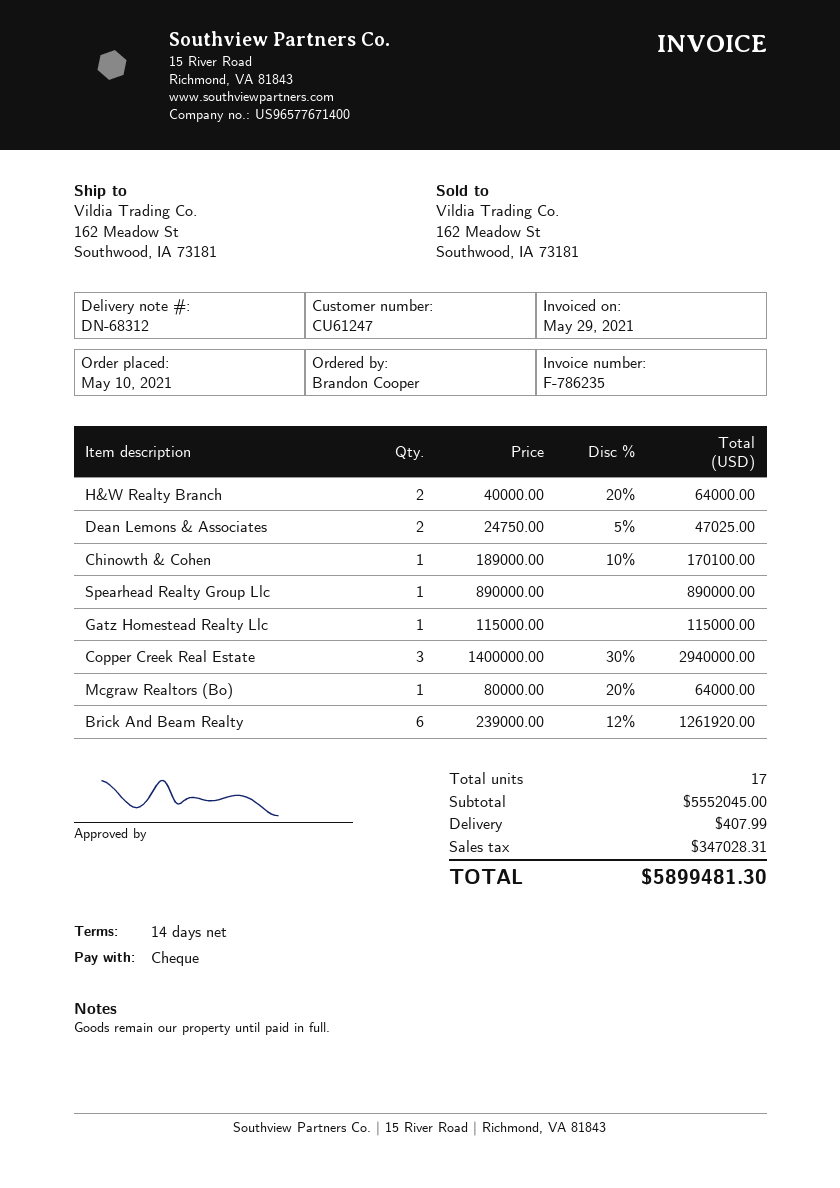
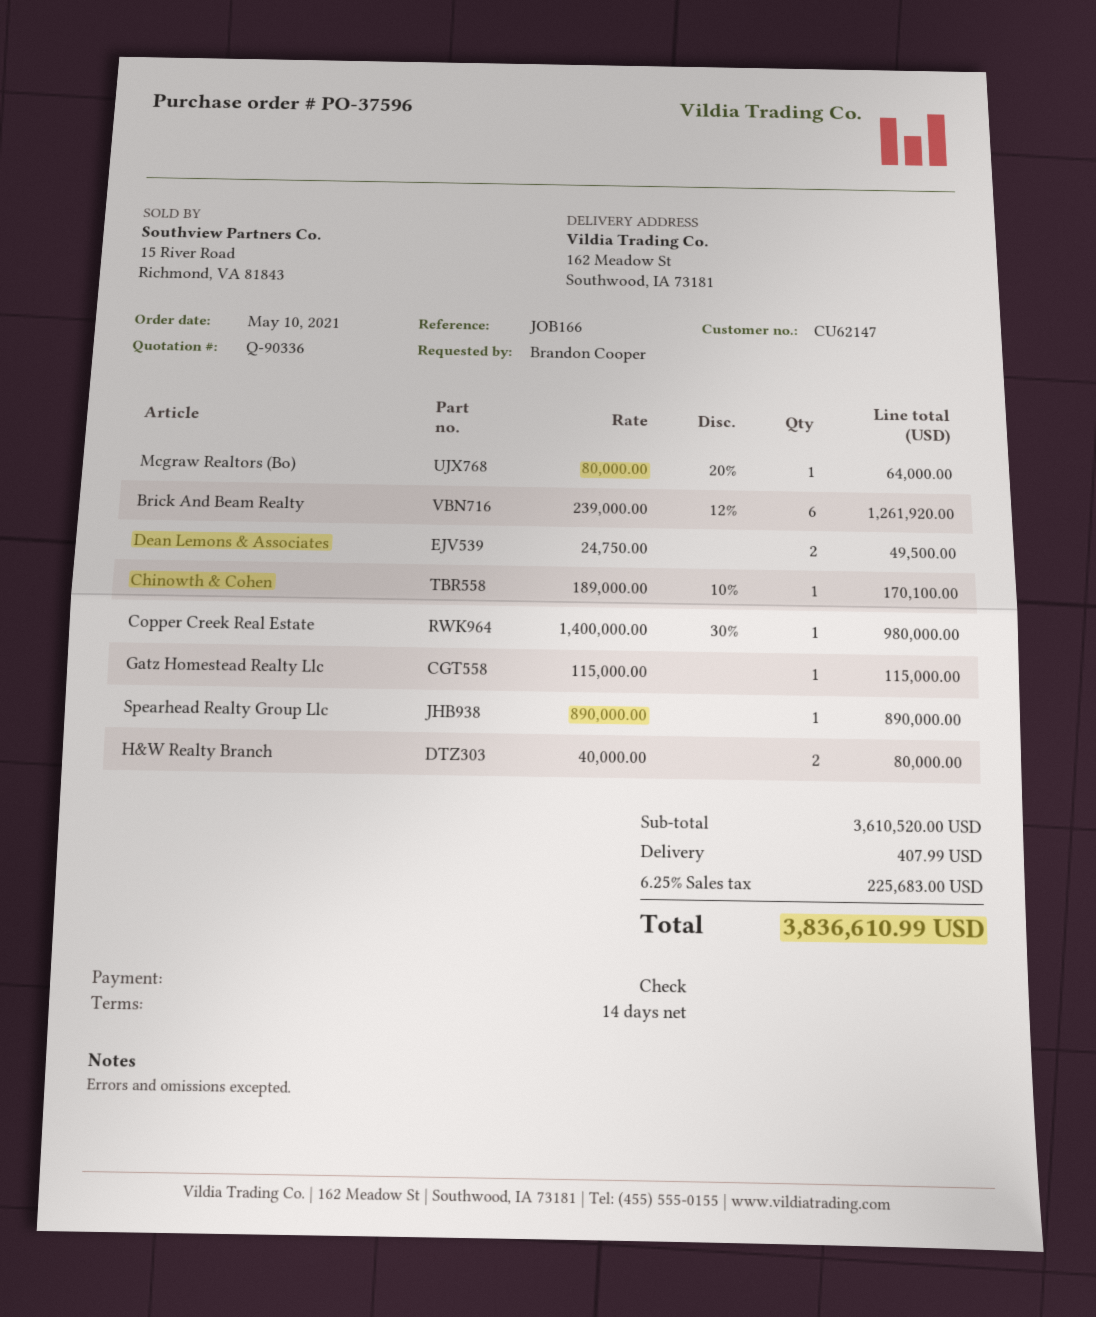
customer number: CU61247 -> CU62147
H&W Realty Branch: 2 x 40000.00 - 20% = 64000.00 -> 2 x 40000.00 = 80000.00
Dean Lemons & Associates: 2 x 24750.00 - 5% = 47025.00 -> 2 x 24750.00 = 49500.00
Copper Creek Real Estate: 3 x 1400000.00 - 30% = 2940000.00 -> 1 x 1400000.00 - 30% = 980000.00
subtotal: 5552045.00 -> 3610520.00
tax: 347028.31 -> 225683.00
total: 5899481.30 -> 3836610.99

